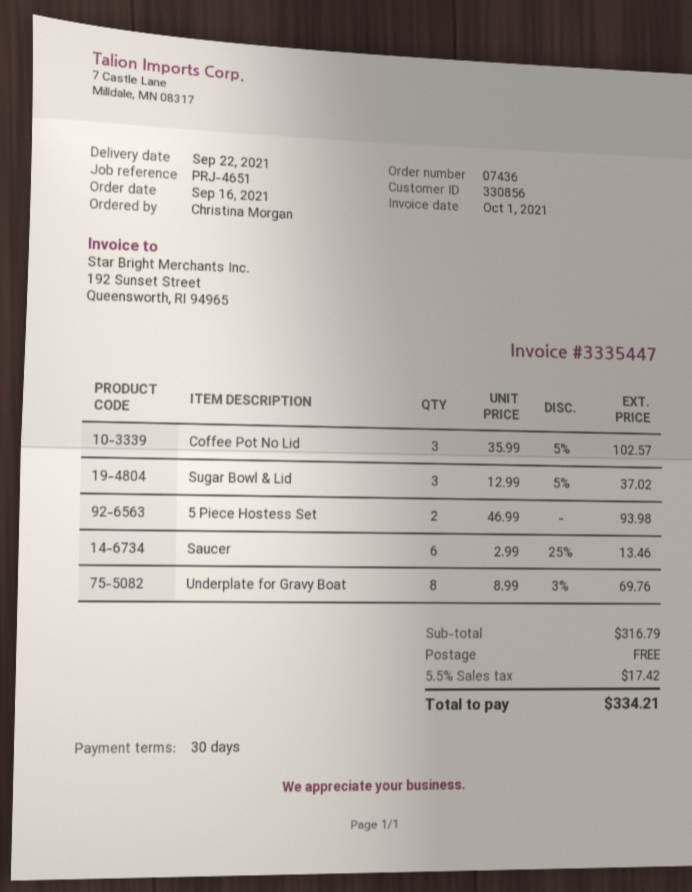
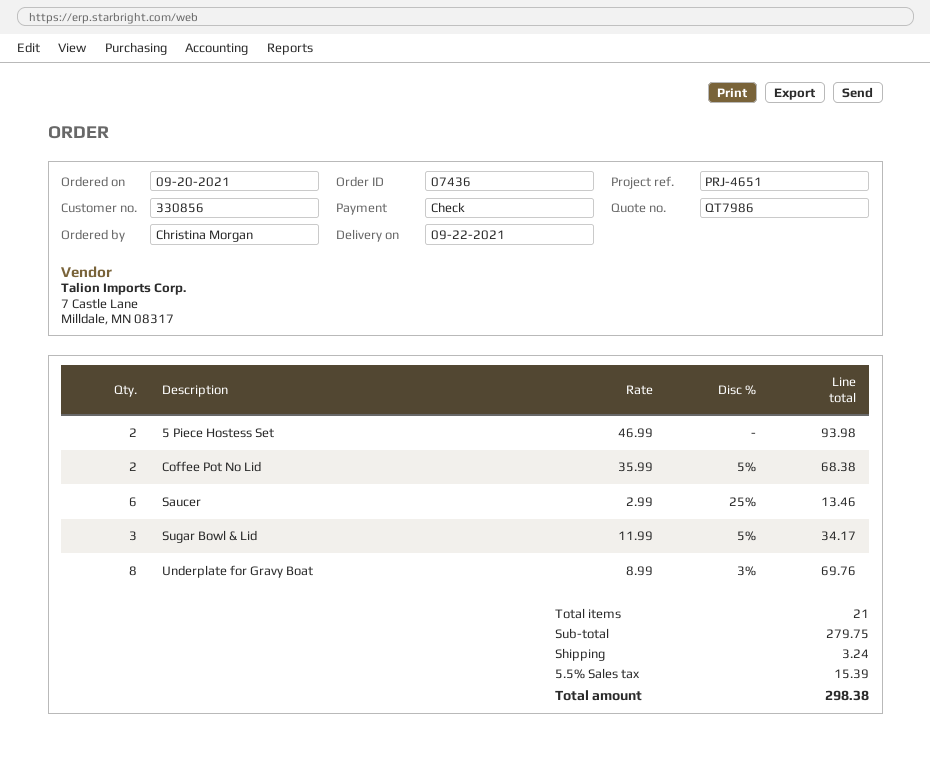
order date: 2021-09-16 -> 2021-09-20
Coffee Pot No Lid: 3 x 35.99 - 5% = 102.57 -> 2 x 35.99 - 5% = 68.38
Sugar Bowl & Lid: 3 x 12.99 - 5% = 37.02 -> 3 x 11.99 - 5% = 34.17
subtotal: 316.79 -> 279.75
shipping: 0.00 -> 3.24
tax: 5.5% = 17.42 -> 5.5% = 15.39
total: 334.21 -> 298.38

